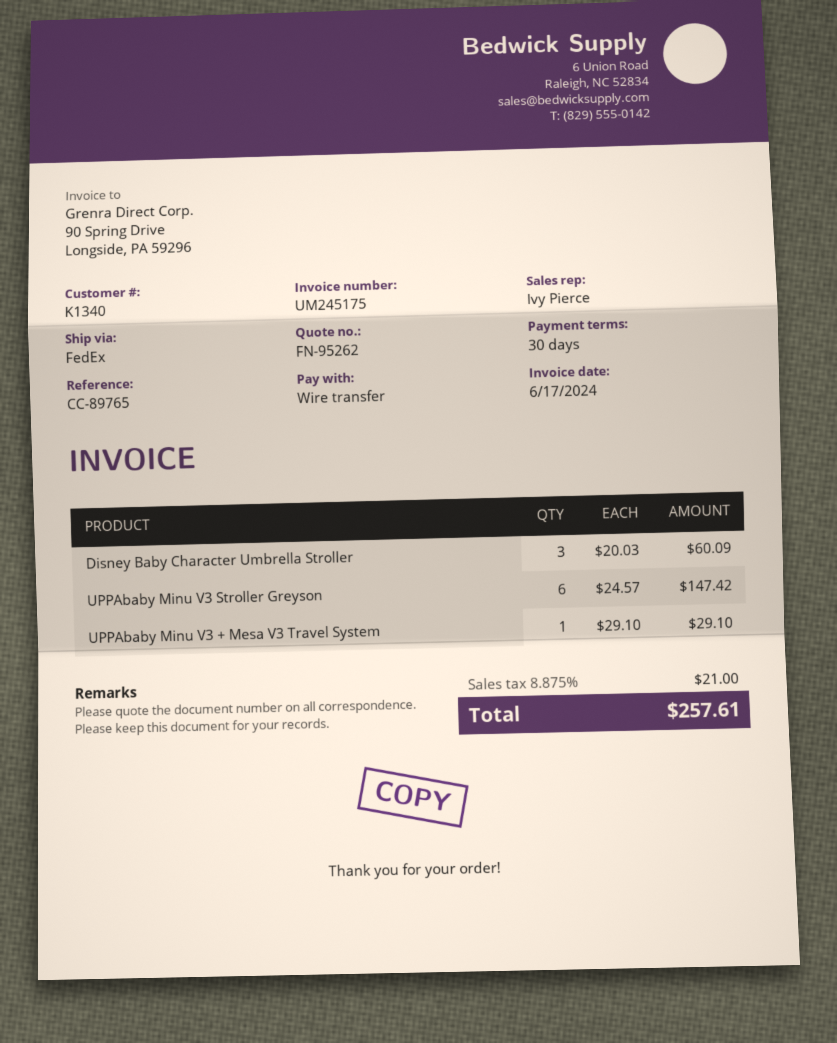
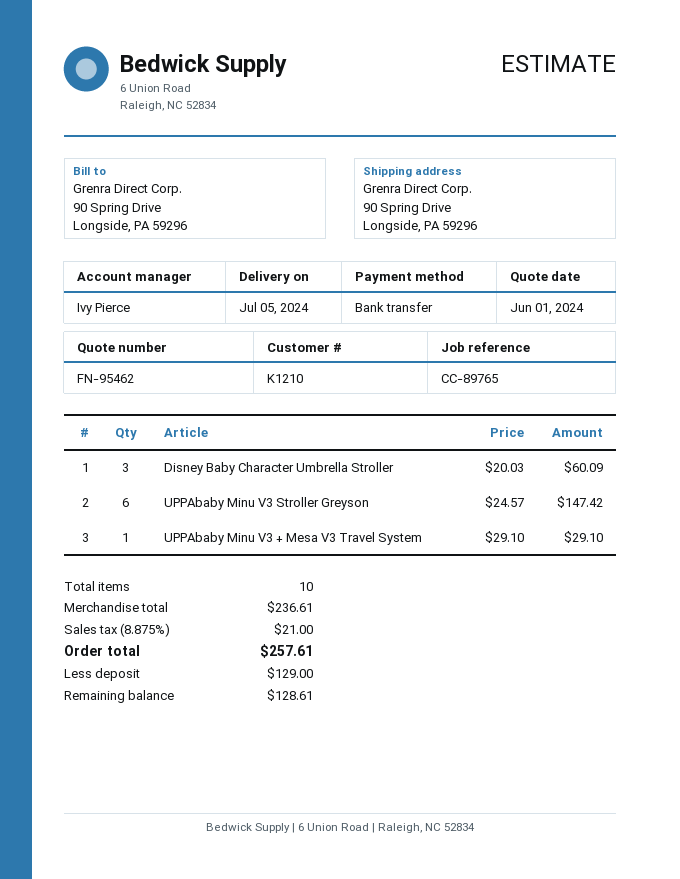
quote number: FN-95262 -> FN-95462
customer number: K1340 -> K1210

